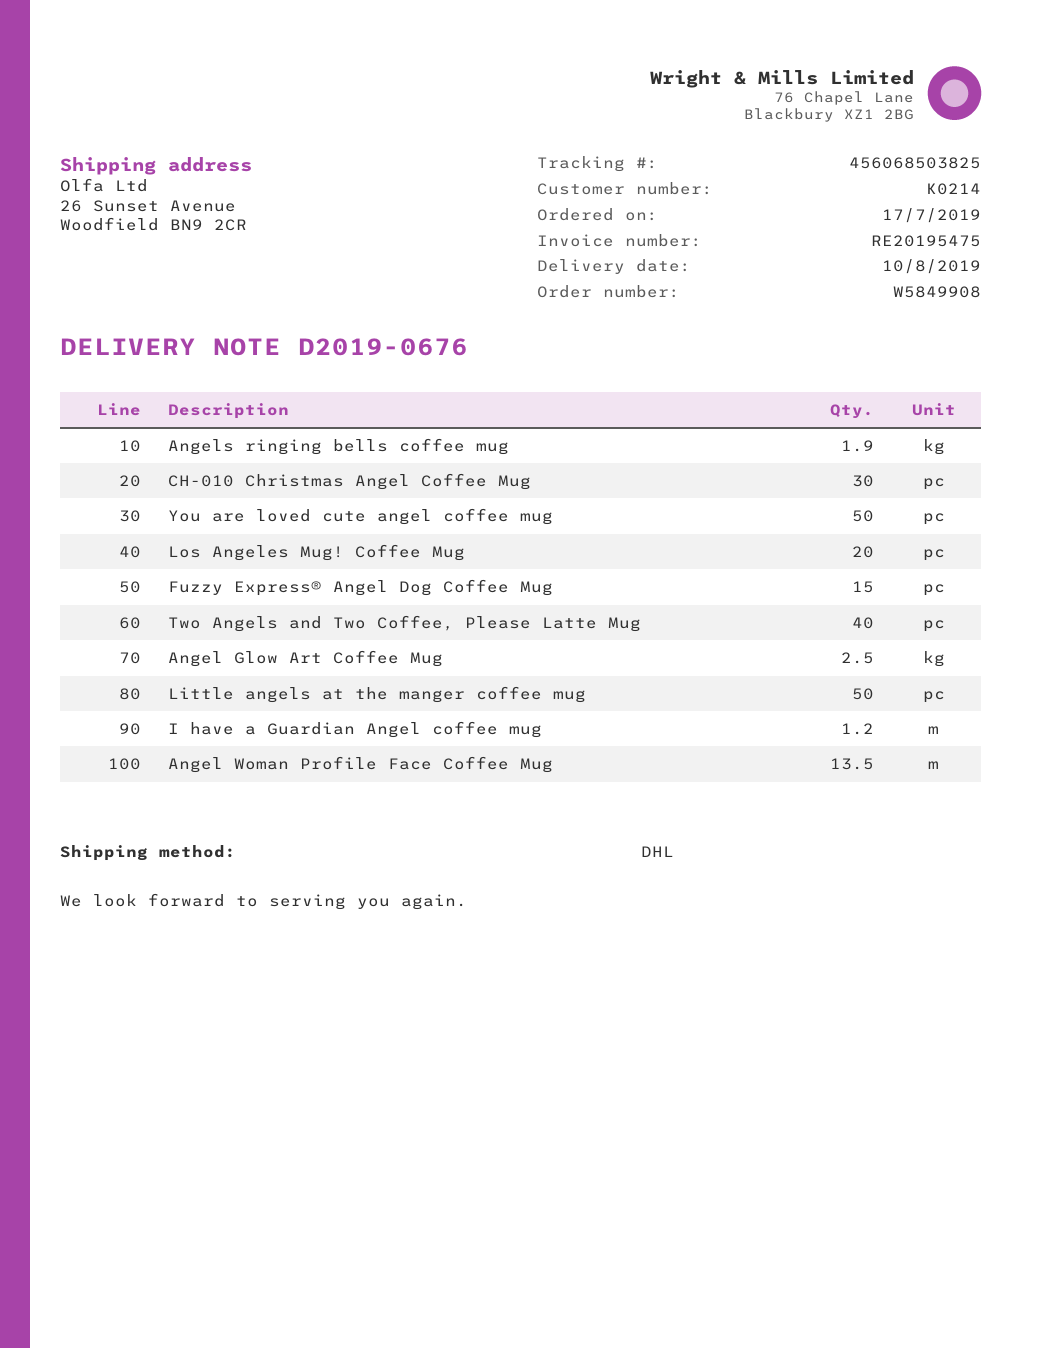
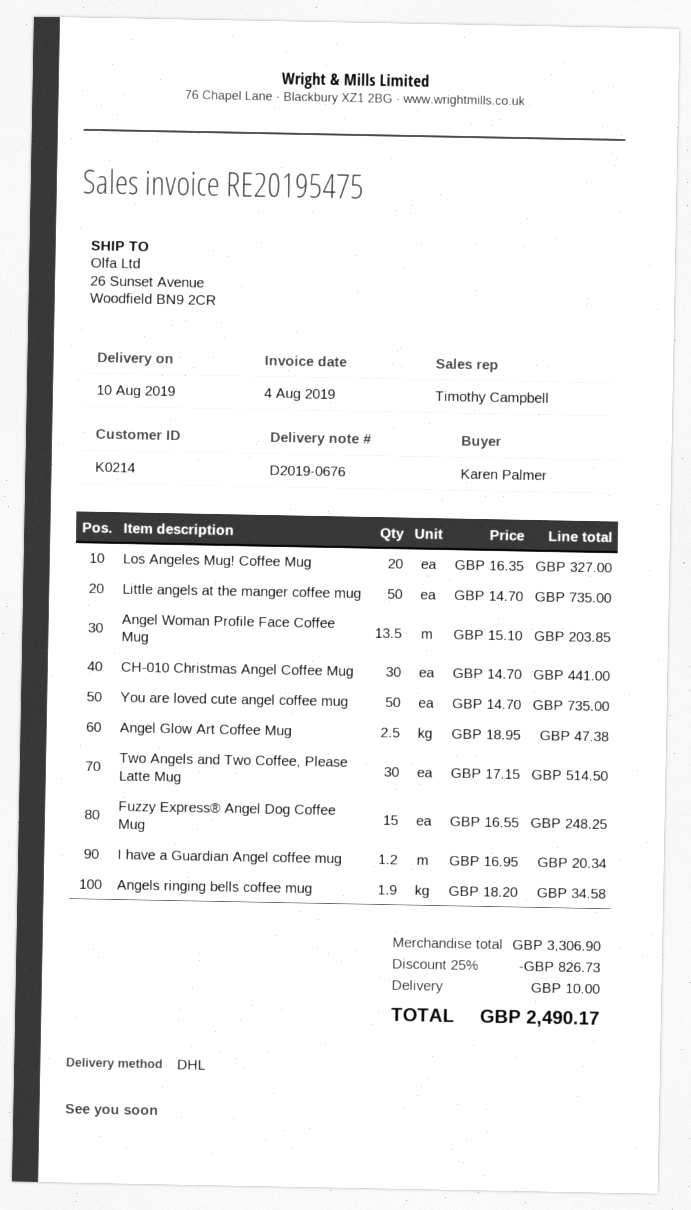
Two Angels and Two Coffee, Please Latte Mug: 40 -> 30

